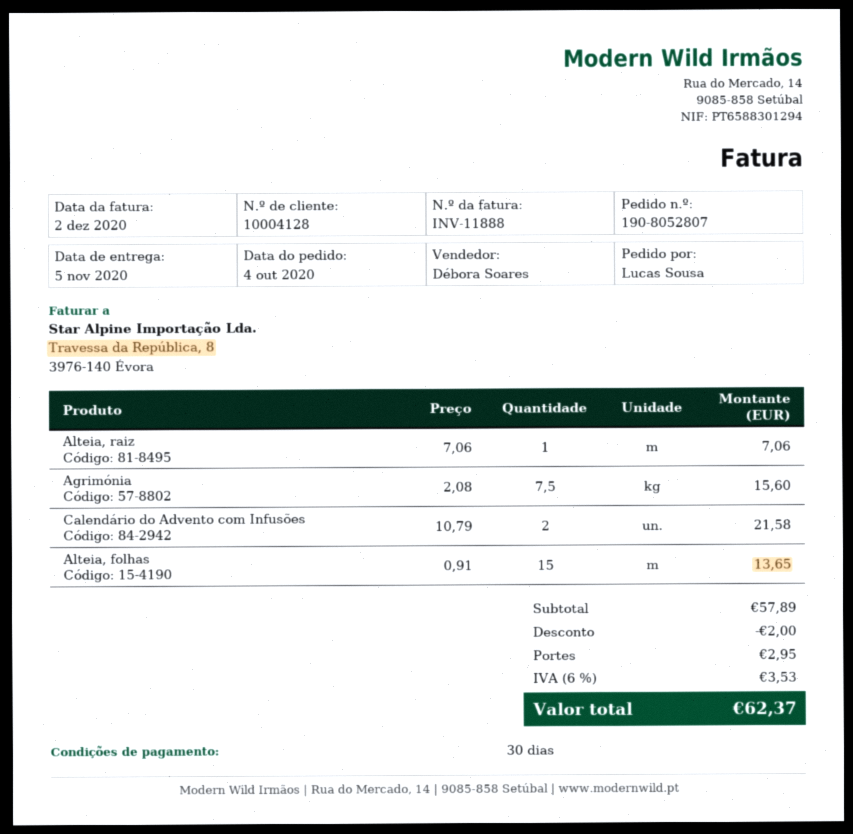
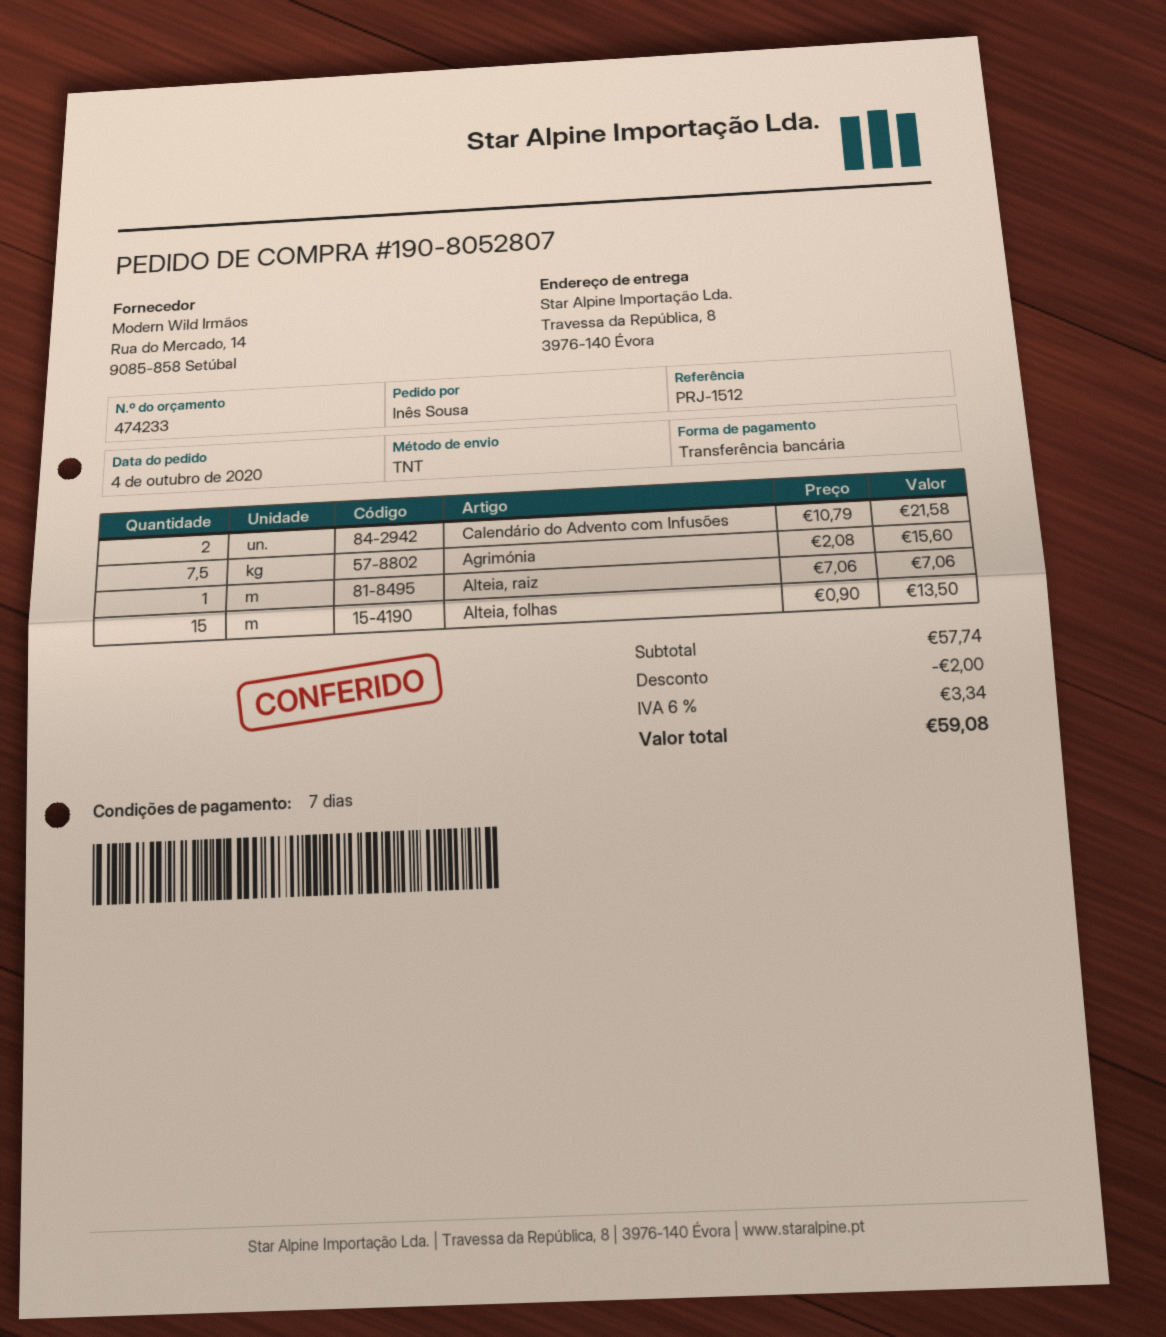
payment terms: 30 days -> 7 days
ordered by: Lucas Sousa -> Inês Sousa
Alteia, folhas: 15 x 0.91 = 13.65 -> 15 x 0.90 = 13.50
subtotal: 57.89 -> 57.74
shipping: 2.95 -> none
tax: 6% = 3.53 -> 6% = 3.34
total: 62.37 -> 59.08

